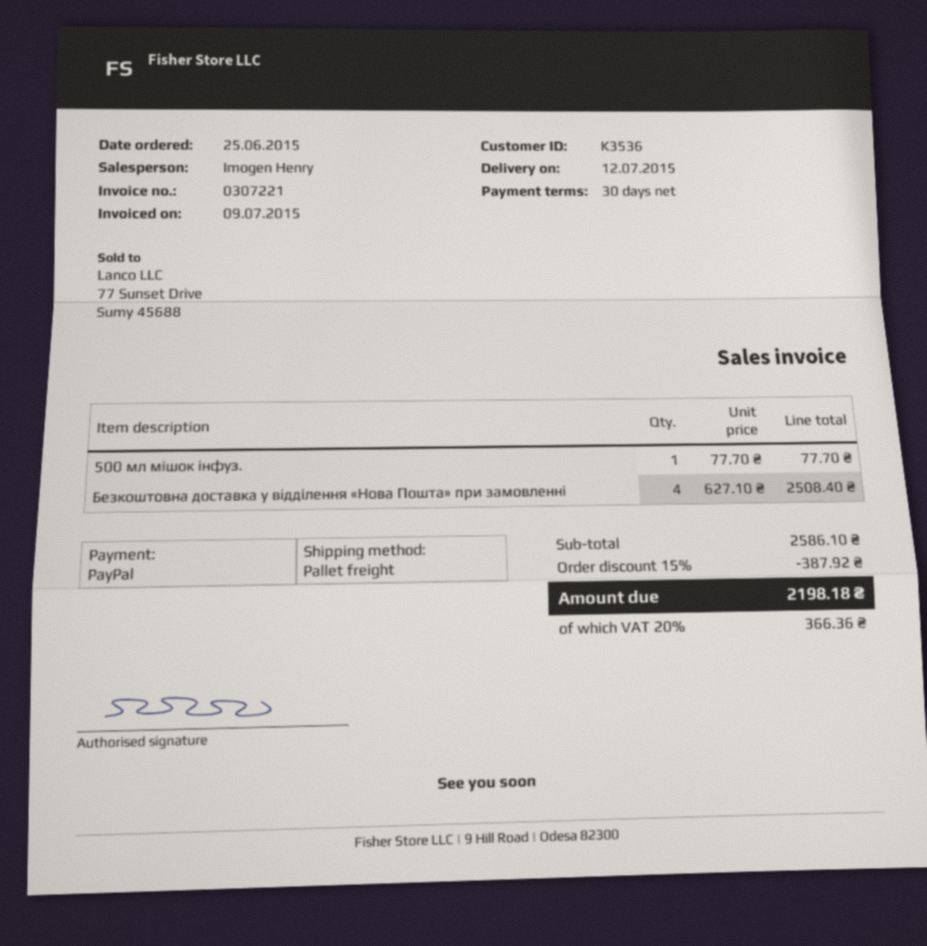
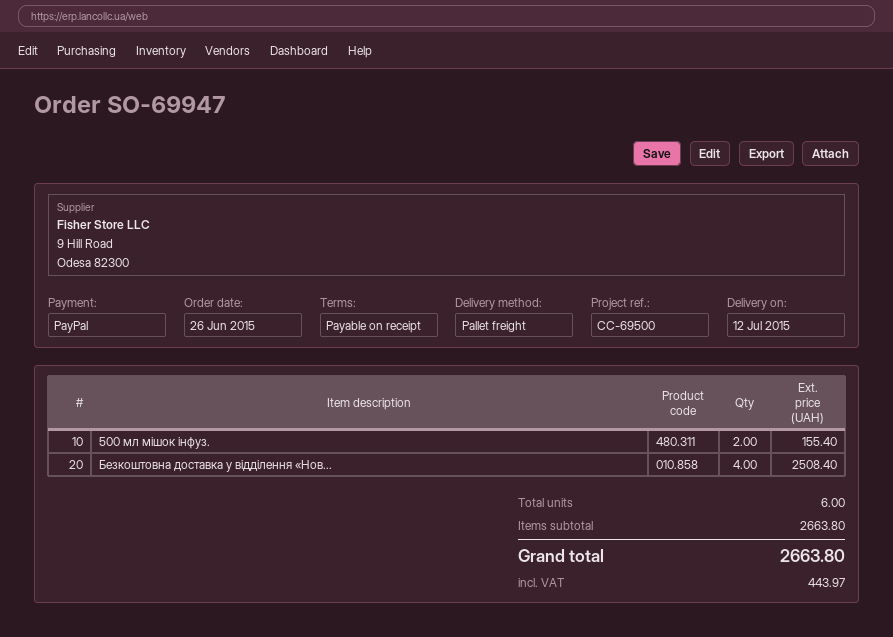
order date: 2015-06-25 -> 2015-06-26
payment terms: 30 days -> on receipt
500 мл мішок інфуз.: 1 for 77.70 -> 2 for 155.40
subtotal: 2586.10 -> 2663.80
discount: 15% = 387.92 -> none
tax: 366.36 -> 443.97
total: 2198.18 -> 2663.80

